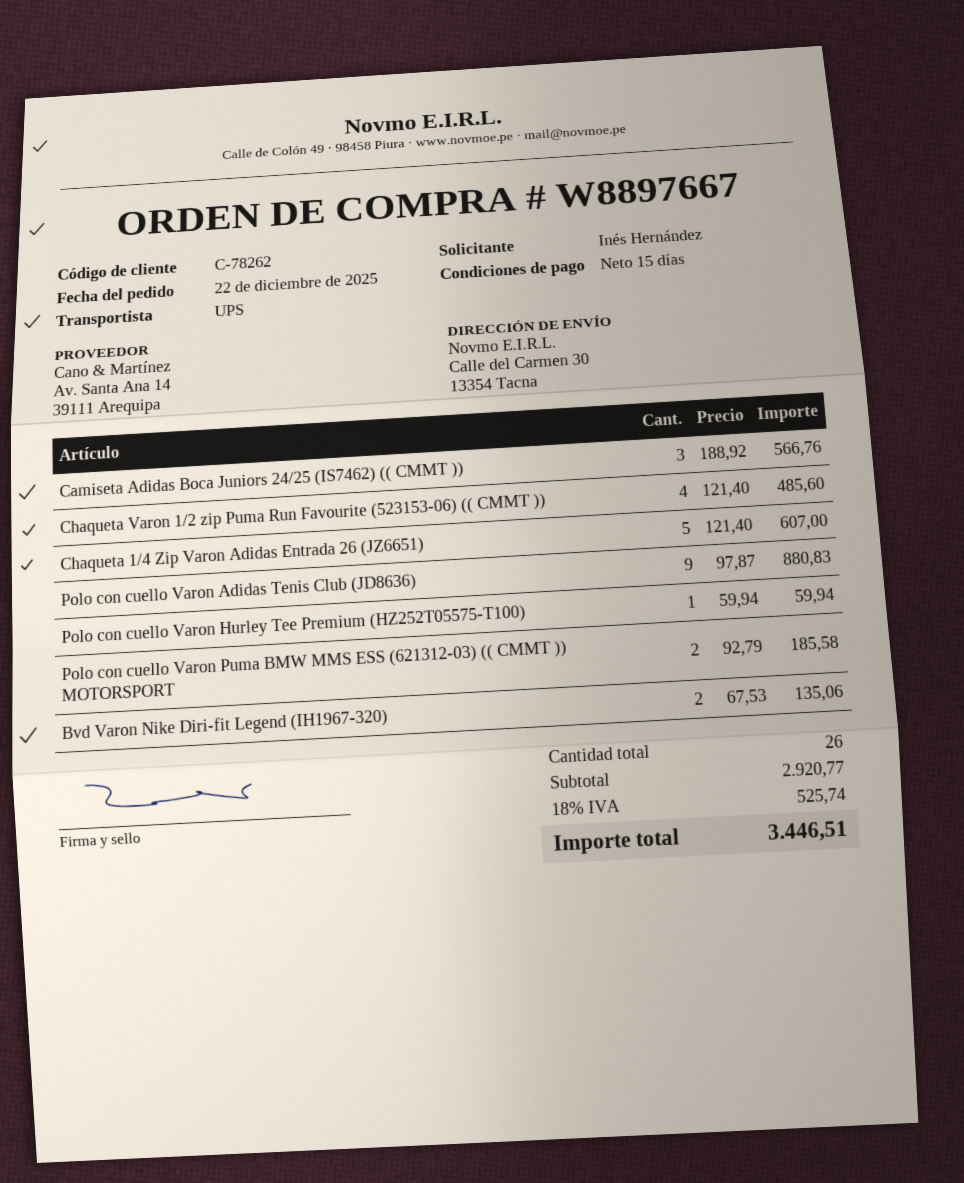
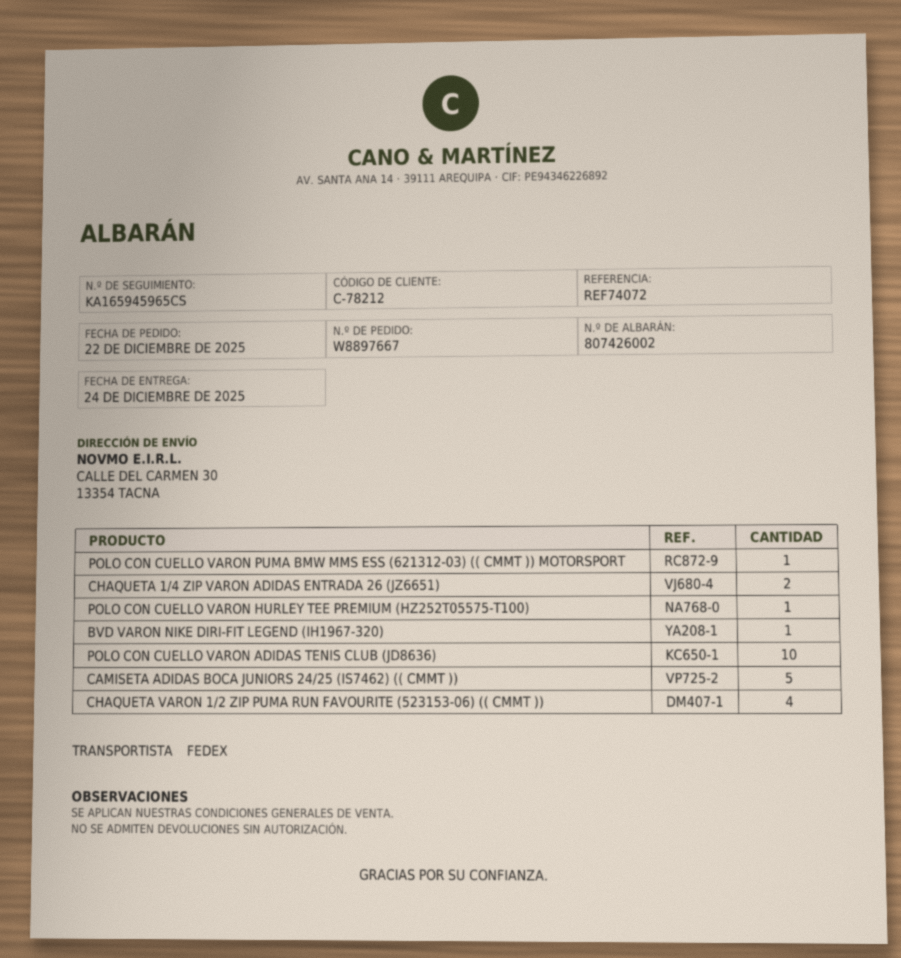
customer number: C-78262 -> C-78212
shipping method: UPS -> FedEx
Camiseta Adidas Boca Juniors 24/25 (IS7462) (( CMMT )): 3 -> 5
Chaqueta 1/4 Zip Varon Adidas Entrada 26 (JZ6651): 5 -> 2
Polo con cuello Varon Adidas Tenis Club (JD8636): 9 -> 10
Polo con cuello Varon Puma BMW MMS ESS (621312-03) (( CMMT )) MOTORSPORT: 2 -> 1
Bvd Varon Nike Diri-fit Legend (IH1967-320): 2 -> 1

